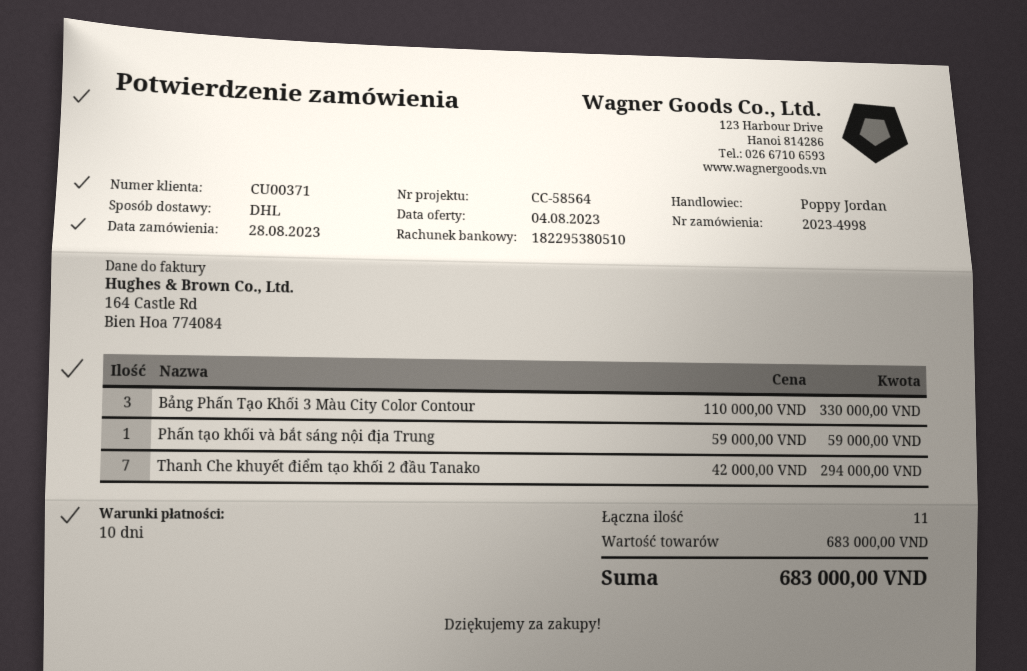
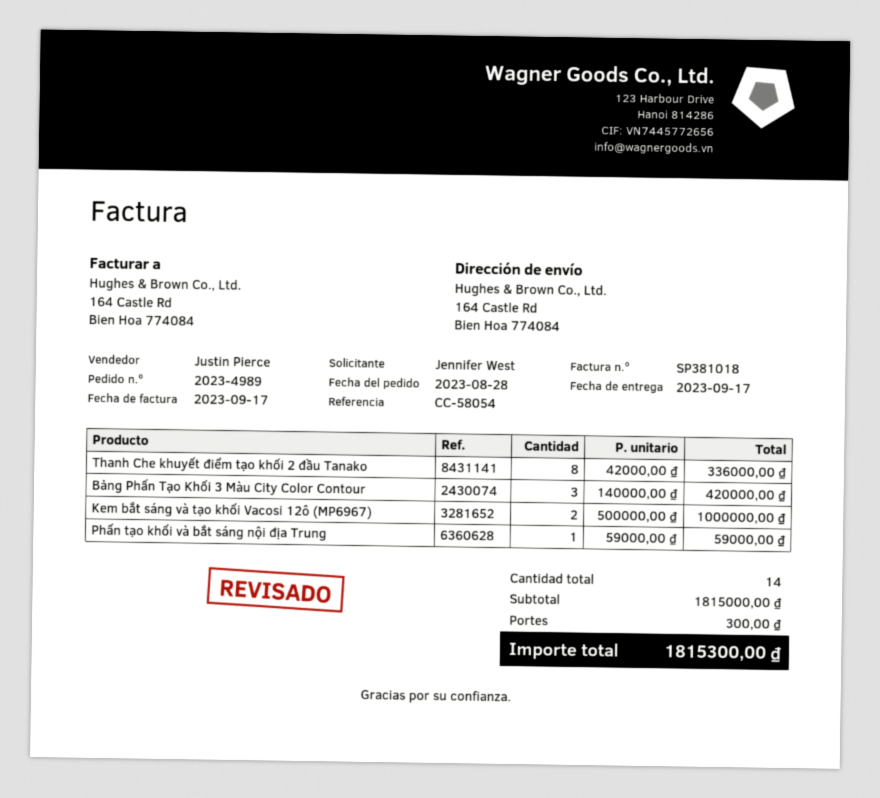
order number: 2023-4998 -> 2023-4989
reference: CC-58564 -> CC-58054
sales rep: Poppy Jordan -> Justin Pierce
Bảng Phấn Tạo Khối 3 Màu City Color Contour: 3 x 110000.00 = 330000.00 -> 3 x 140000.00 = 420000.00
Thanh Che khuyết điểm tạo khối 2 đầu Tanako: 7 x 42000.00 = 294000.00 -> 8 x 42000.00 = 336000.00
Kem bắt sáng và tạo khối Vacosi 12ô (MP6967): none -> 2 x 500000.00 = 1000000.00
total quantity: 11 -> 14
subtotal: 683000.00 -> 1815000.00
shipping: none -> 300.00
total: 683000.00 -> 1815300.00

